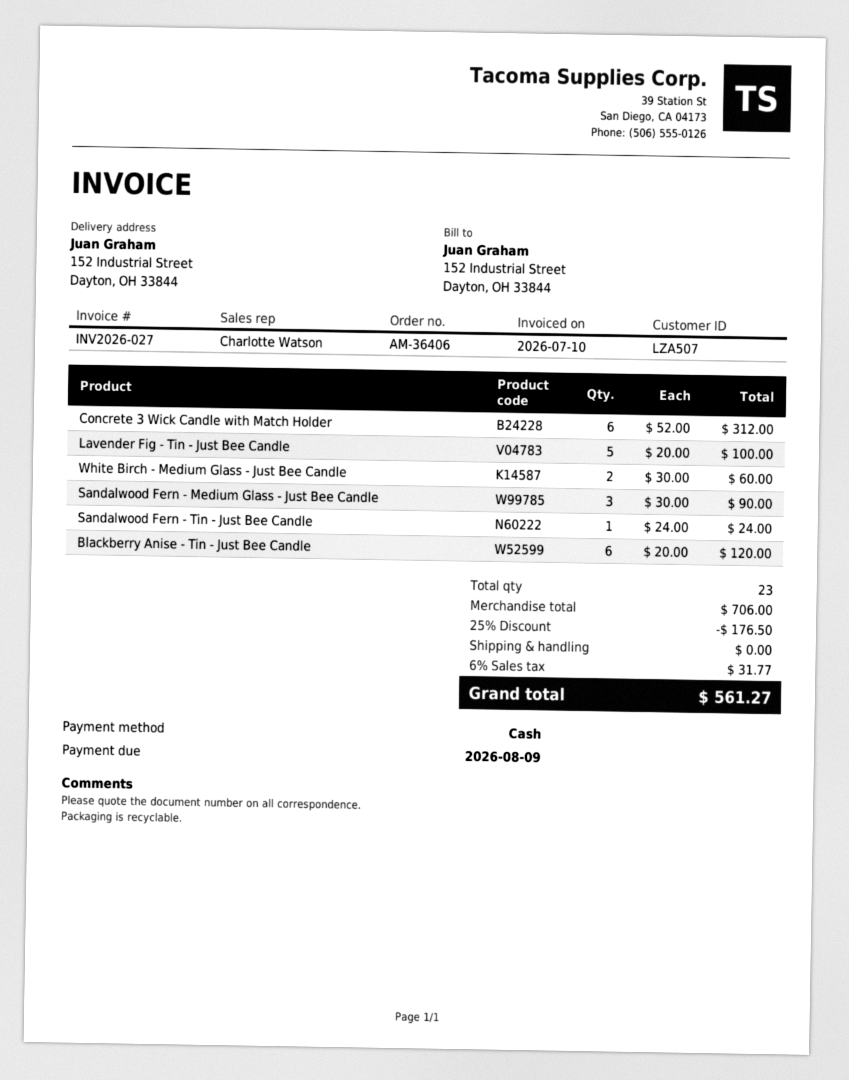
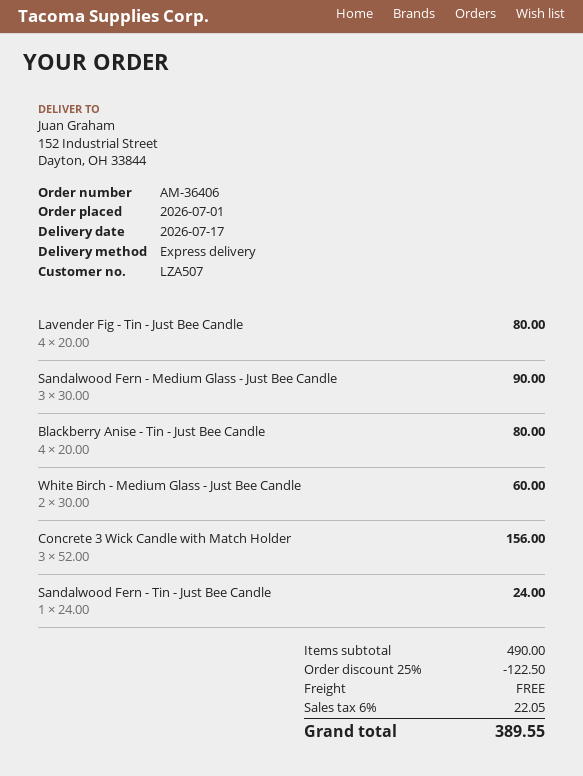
Concrete 3 Wick Candle with Match Holder: 6 x 52.00 = 312.00 -> 3 x 52.00 = 156.00
Lavender Fig - Tin - Just Bee Candle: 5 x 20.00 = 100.00 -> 4 x 20.00 = 80.00
Blackberry Anise - Tin - Just Bee Candle: 6 x 20.00 = 120.00 -> 4 x 20.00 = 80.00
subtotal: 706.00 -> 490.00
discount: 25% = 176.50 -> 25% = 122.50
tax: 6% = 31.77 -> 6% = 22.05
total: 561.27 -> 389.55

